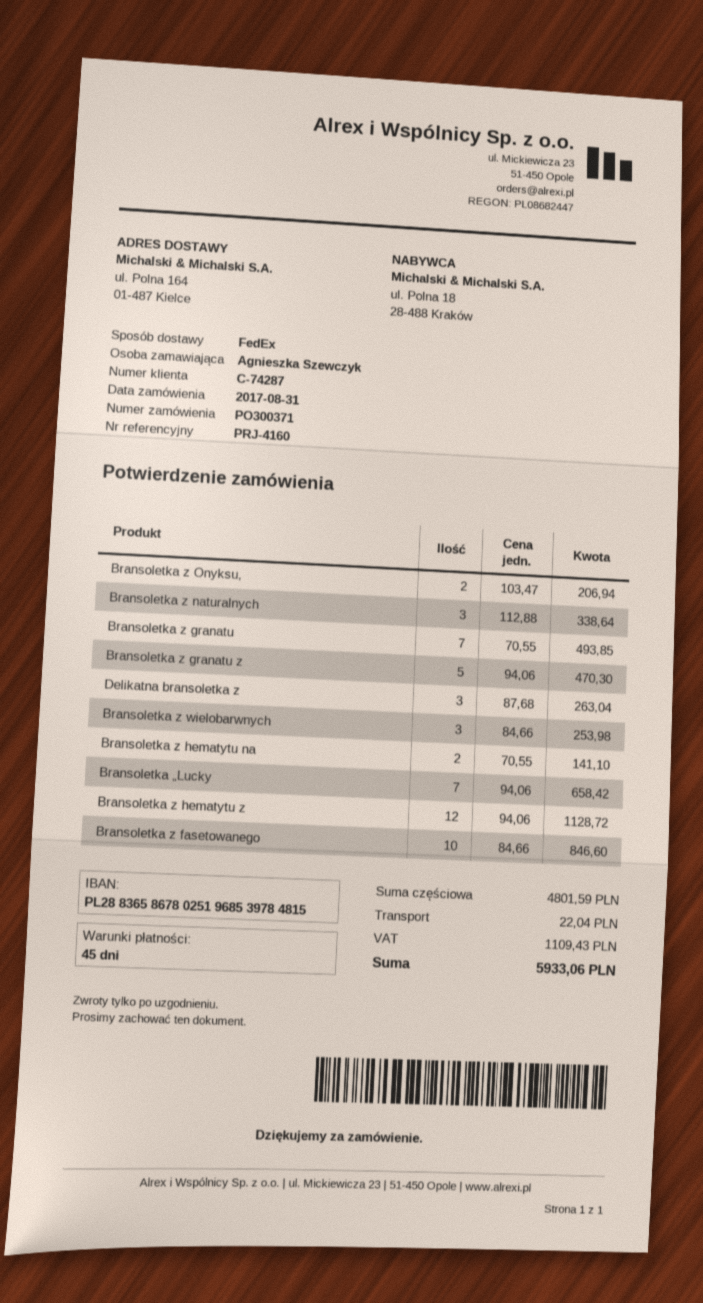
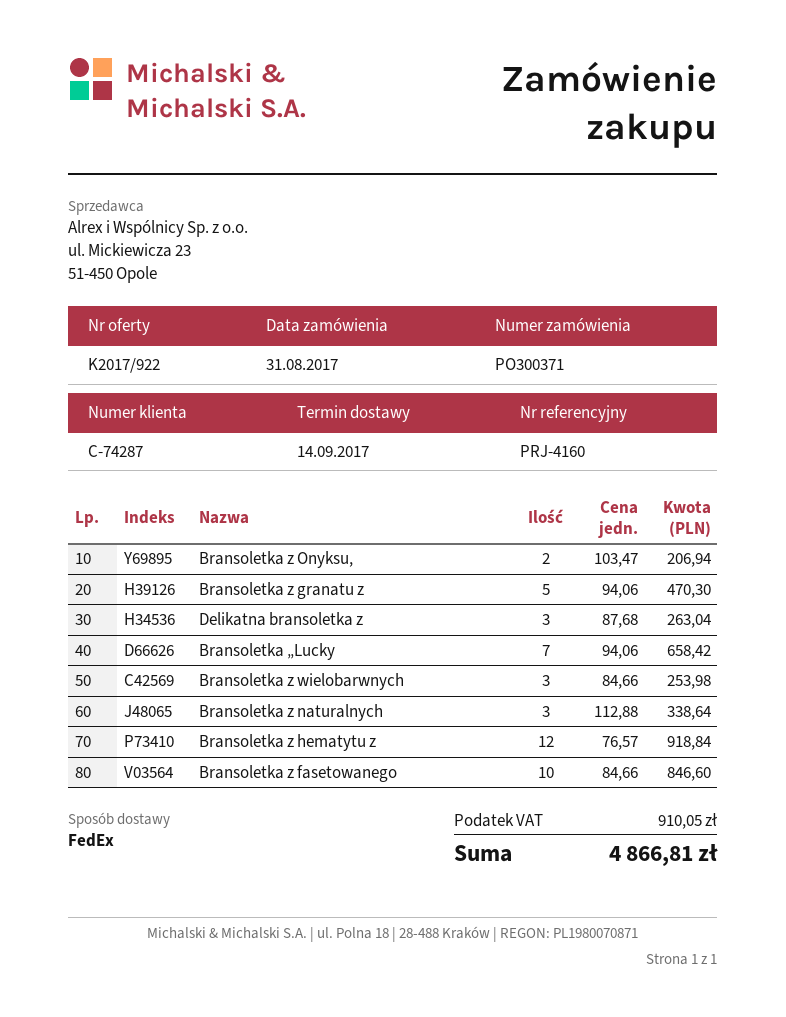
Bransoletka z granatu: 7 x 70.55 = 493.85 -> none
Bransoletka z hematytu na: 2 x 70.55 = 141.10 -> none
Bransoletka z hematytu z: 12 x 94.06 = 1128.72 -> 12 x 76.57 = 918.84
shipping: 22.04 -> none
tax: 1109.43 -> 910.05
total: 5933.06 -> 4866.81

